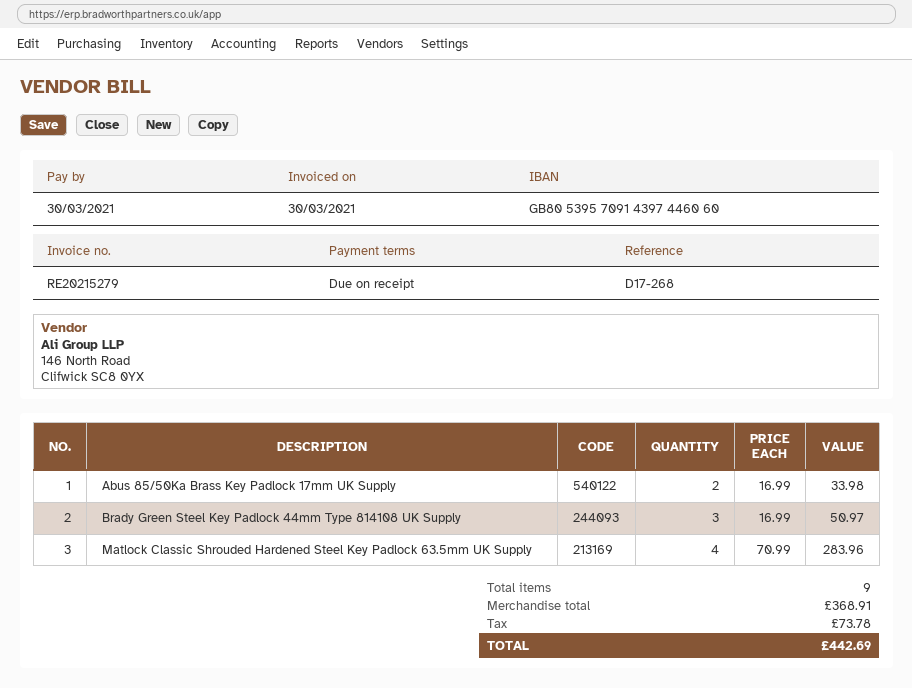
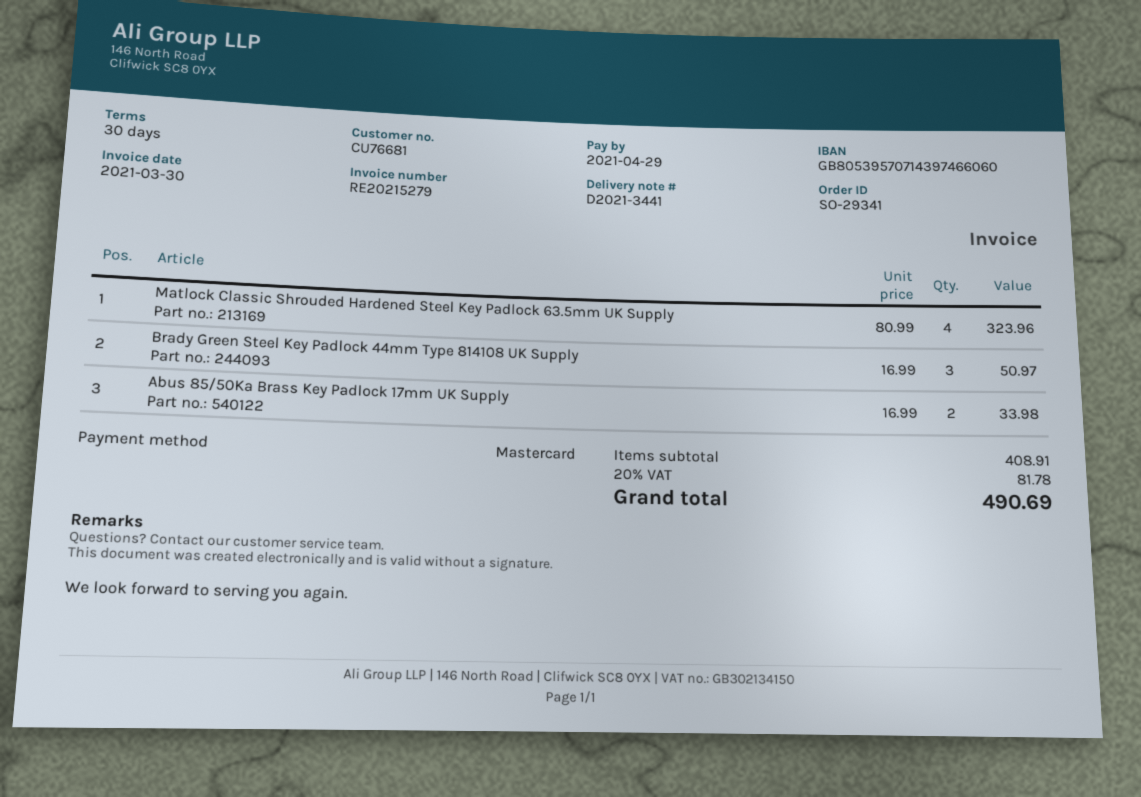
payment terms: on receipt -> 30 days
due date: 2021-03-30 -> 2021-04-29
bank account: GB80539570914397446060 -> GB80539570714397466060
Matlock Classic Shrouded Hardened Steel Key Padlock 63.5mm UK Supply: 4 x 70.99 = 283.96 -> 4 x 80.99 = 323.96
subtotal: 368.91 -> 408.91
tax: 73.78 -> 81.78
total: 442.69 -> 490.69

